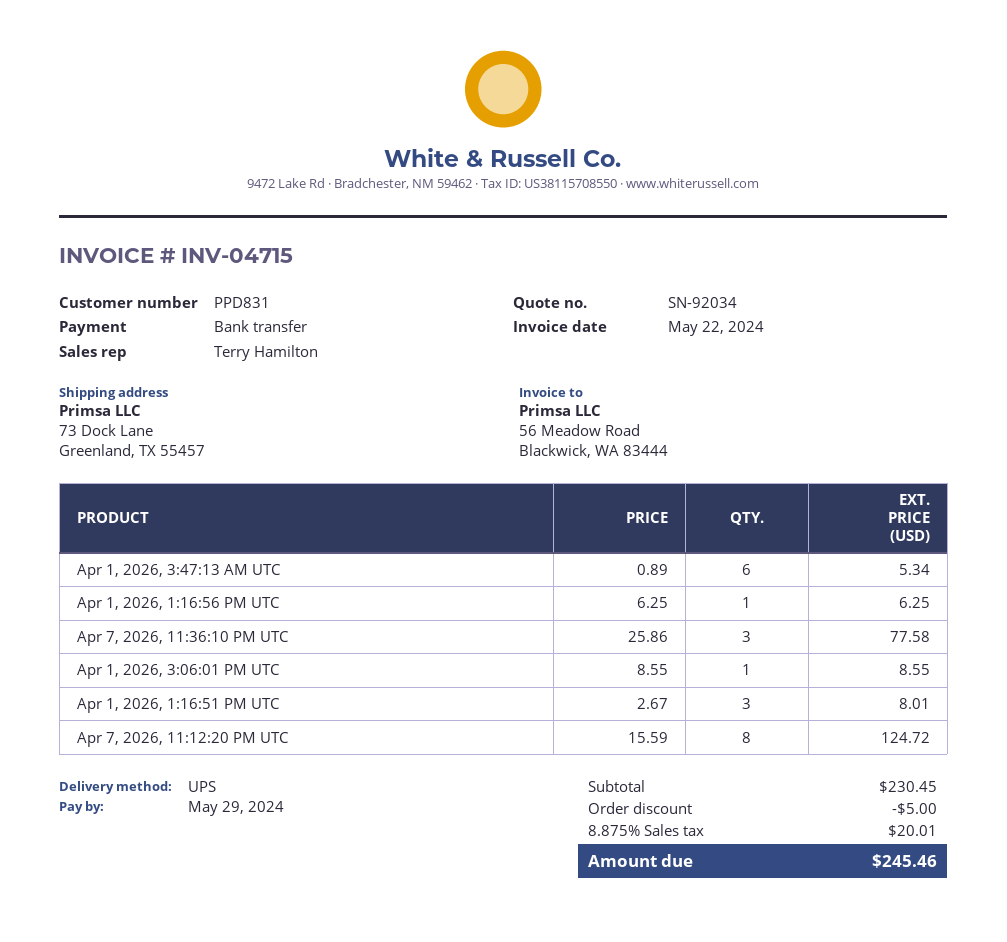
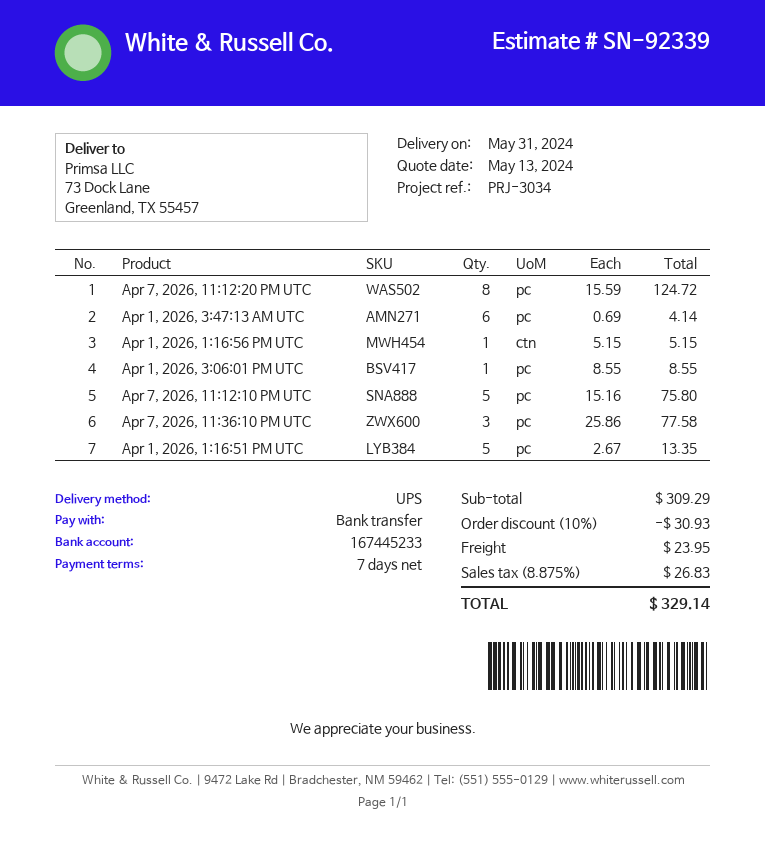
quote number: SN-92034 -> SN-92339
Apr 1, 2026, 3:47:13 AM UTC: 6 x 0.89 = 5.34 -> 6 x 0.69 = 4.14
Apr 1, 2026, 1:16:56 PM UTC: 1 x 6.25 = 6.25 -> 1 x 5.15 = 5.15
Apr 1, 2026, 1:16:51 PM UTC: 3 x 2.67 = 8.01 -> 5 x 2.67 = 13.35
Apr 7, 2026, 11:12:10 PM UTC: none -> 5 x 15.16 = 75.80
subtotal: 230.45 -> 309.29
discount: 5.00 -> 30.93
shipping: none -> 23.95
tax: 8.875% = 20.01 -> 8.875% = 26.83
total: 245.46 -> 329.14

